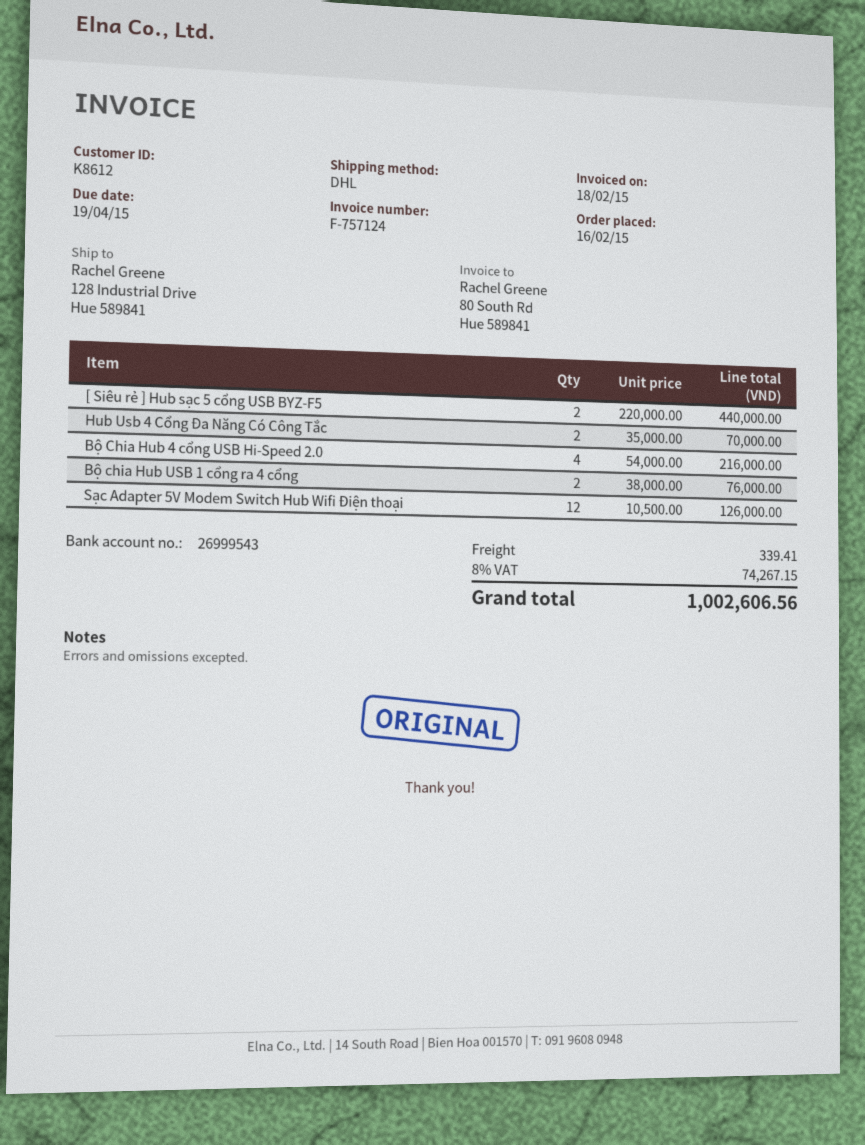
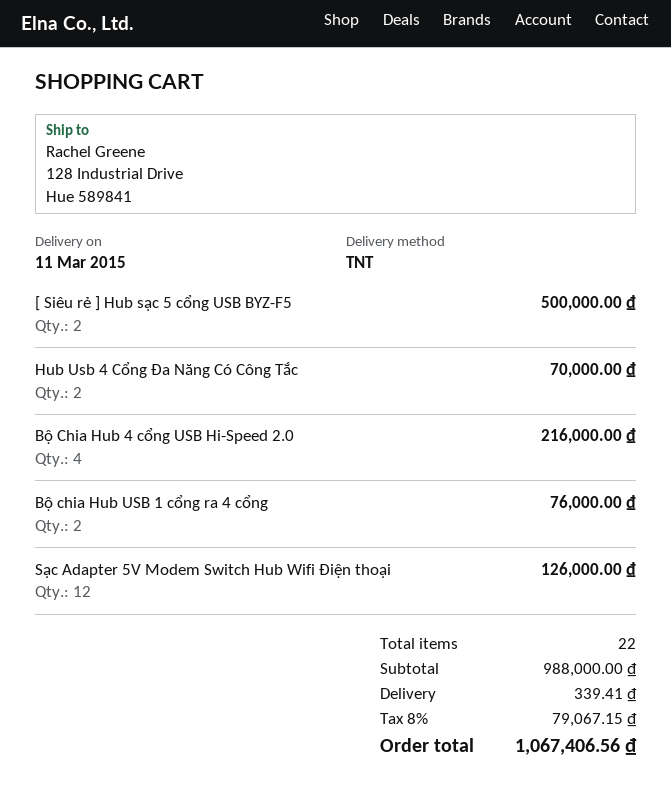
shipping method: DHL -> TNT
[ Siêu rẻ ] Hub sạc 5 cổng USB BYZ-F5: 2 for 440000.00 -> 2 for 500000.00
tax: 8% = 74267.15 -> 8% = 79067.15
total: 1002606.56 -> 1067406.56

